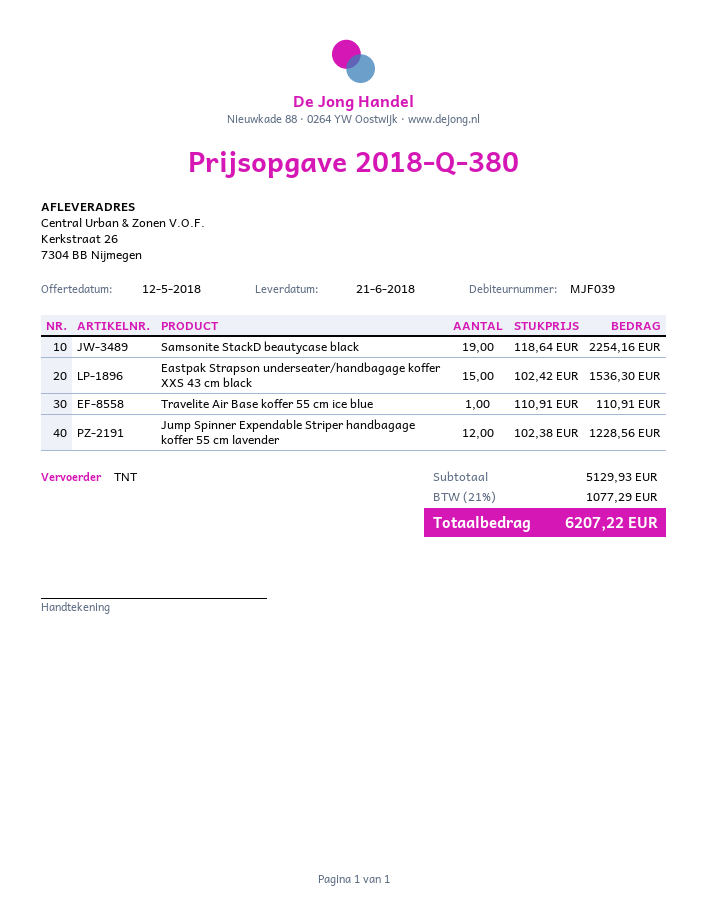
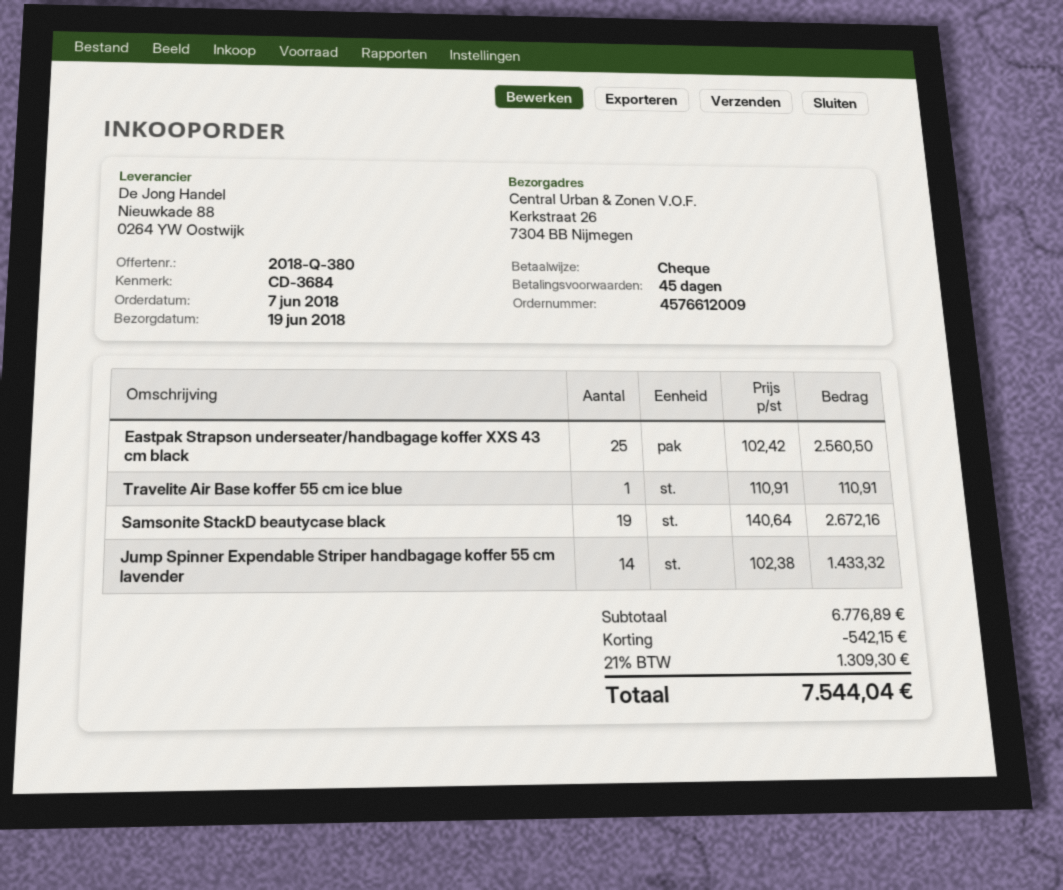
delivery date: 2018-06-21 -> 2018-06-19
Samsonite StackD beautycase black: 19 x 118.64 = 2254.16 -> 19 x 140.64 = 2672.16
Eastpak Strapson underseater/handbagage koffer XXS 43 cm black: 15 x 102.42 = 1536.30 -> 25 x 102.42 = 2560.50
Jump Spinner Expendable Striper handbagage koffer 55 cm lavender: 12 x 102.38 = 1228.56 -> 14 x 102.38 = 1433.32
subtotal: 5129.93 -> 6776.89
discount: none -> 542.15
tax: 21% = 1077.29 -> 21% = 1309.30
total: 6207.22 -> 7544.04

